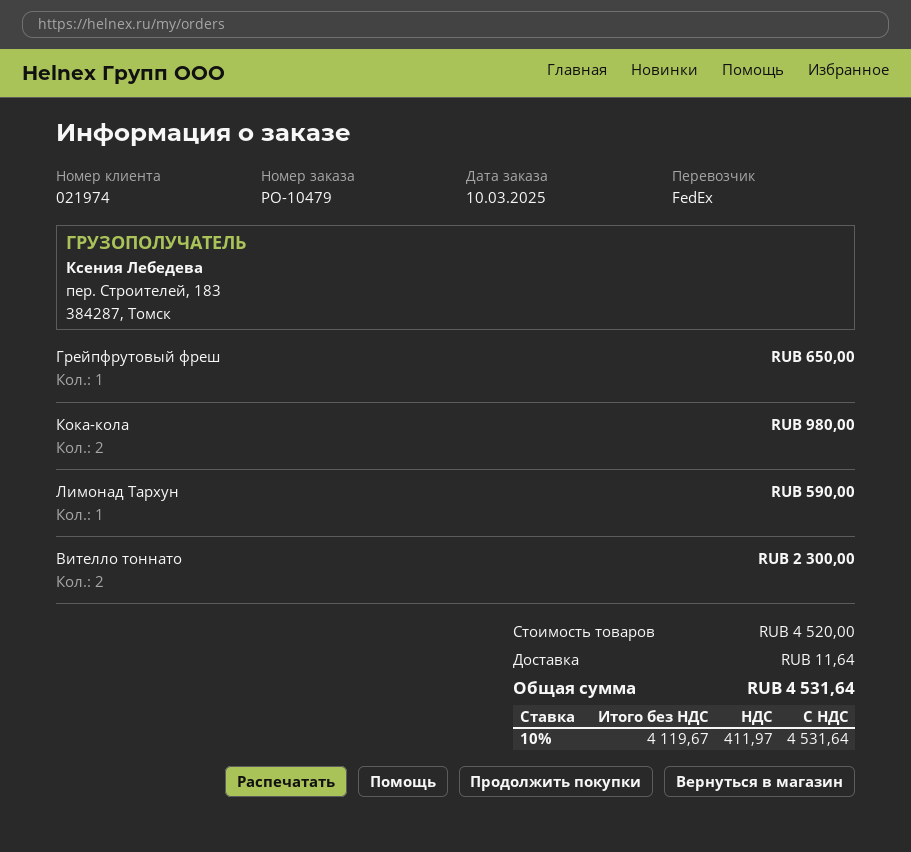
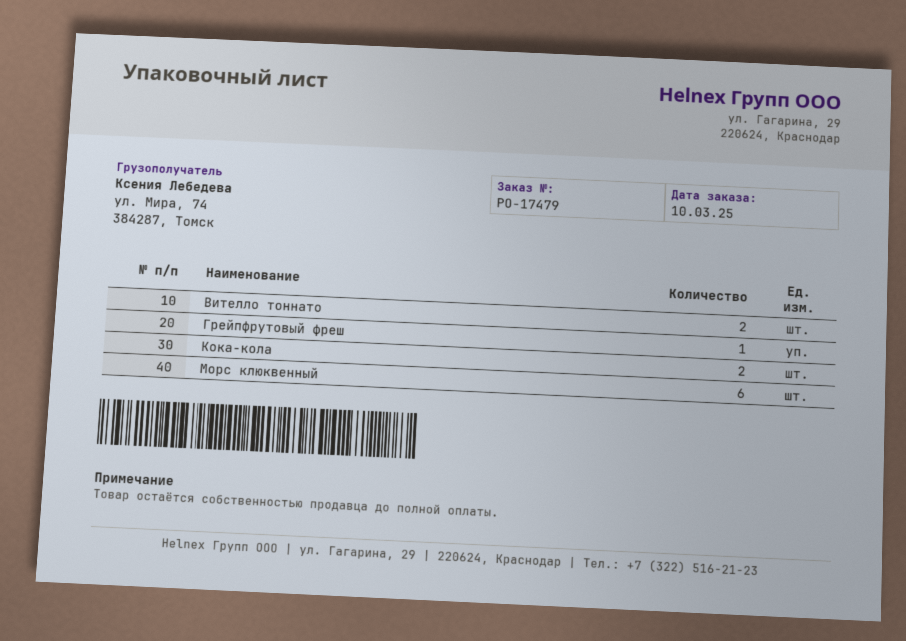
order number: PO-10479 -> PO-17479
ship to: пер. Строителей, 183, 384287, Томск -> ул. Мира, 74, 384287, Томск
Лимонад Тархун: 1 -> none
Морс клюквенный: none -> 6

